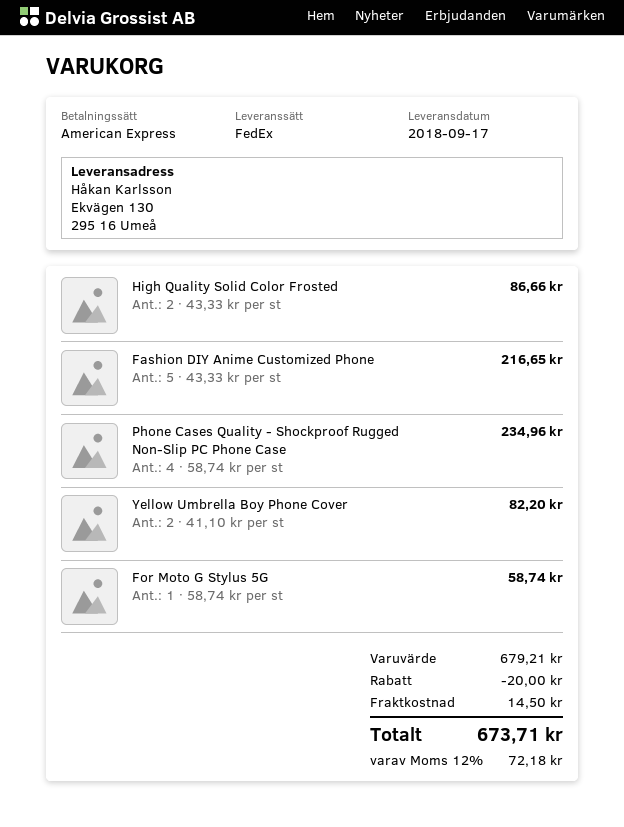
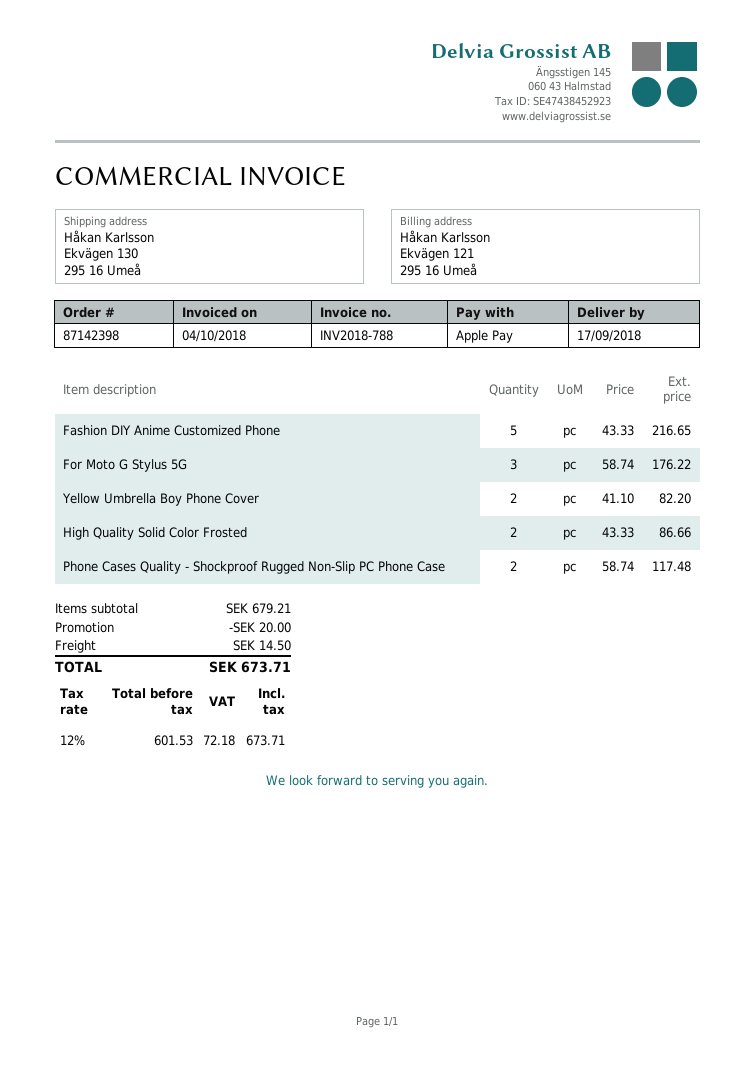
payment method: American Express -> Apple Pay
Phone Cases Quality - Shockproof Rugged Non-Slip PC Phone Case: 4 x 58.74 = 234.96 -> 2 x 58.74 = 117.48
For Moto G Stylus 5G: 1 x 58.74 = 58.74 -> 3 x 58.74 = 176.22

